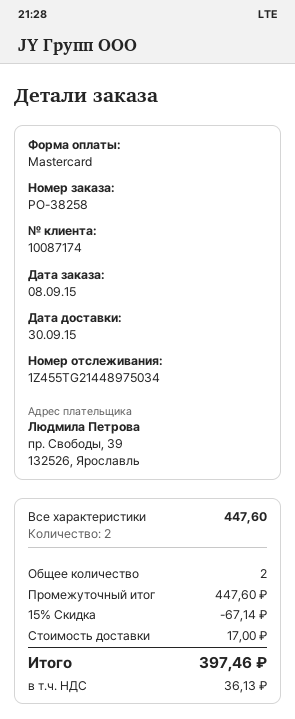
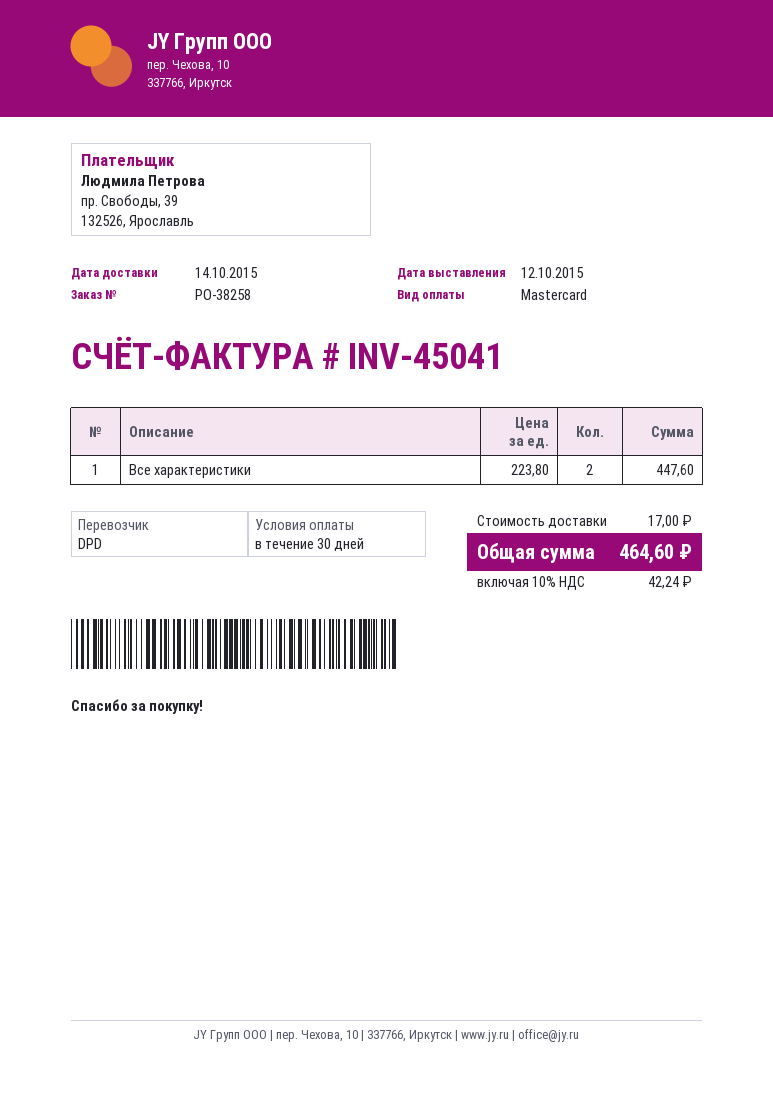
delivery date: 2015-09-30 -> 2015-10-14
discount: 15% = 67.14 -> none
tax: 36.13 -> 42.24
total: 397.46 -> 464.60

